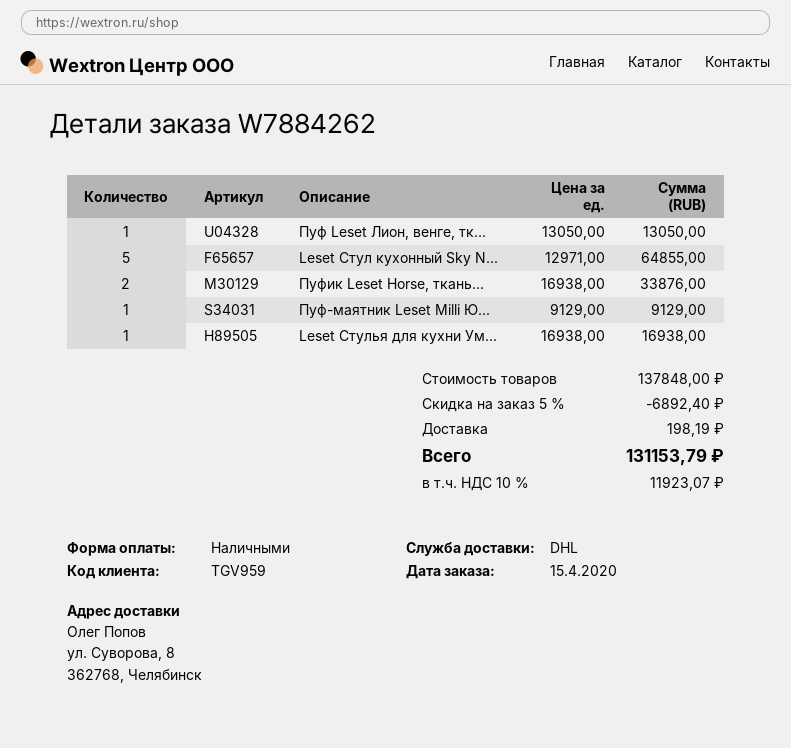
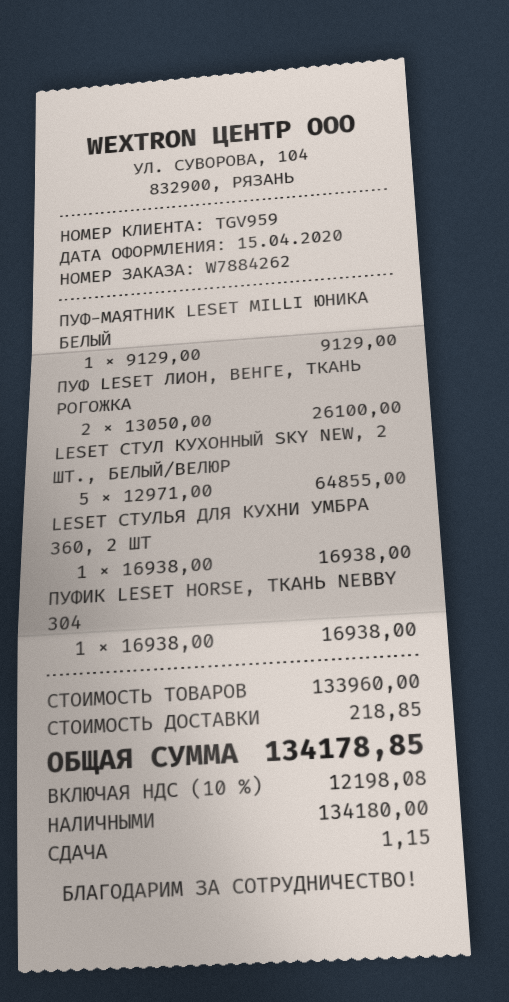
Пуф Leset Лион, венге, тк...: 1 x 13050.00 = 13050.00 -> 2 x 13050.00 = 26100.00
Пуфик Leset Horse, ткань...: 2 x 16938.00 = 33876.00 -> 1 x 16938.00 = 16938.00
subtotal: 137848.00 -> 133960.00
discount: 5% = 6892.40 -> none
shipping: 198.19 -> 218.85
tax: 10% = 11923.07 -> 10% = 12198.08
total: 131153.79 -> 134178.85

